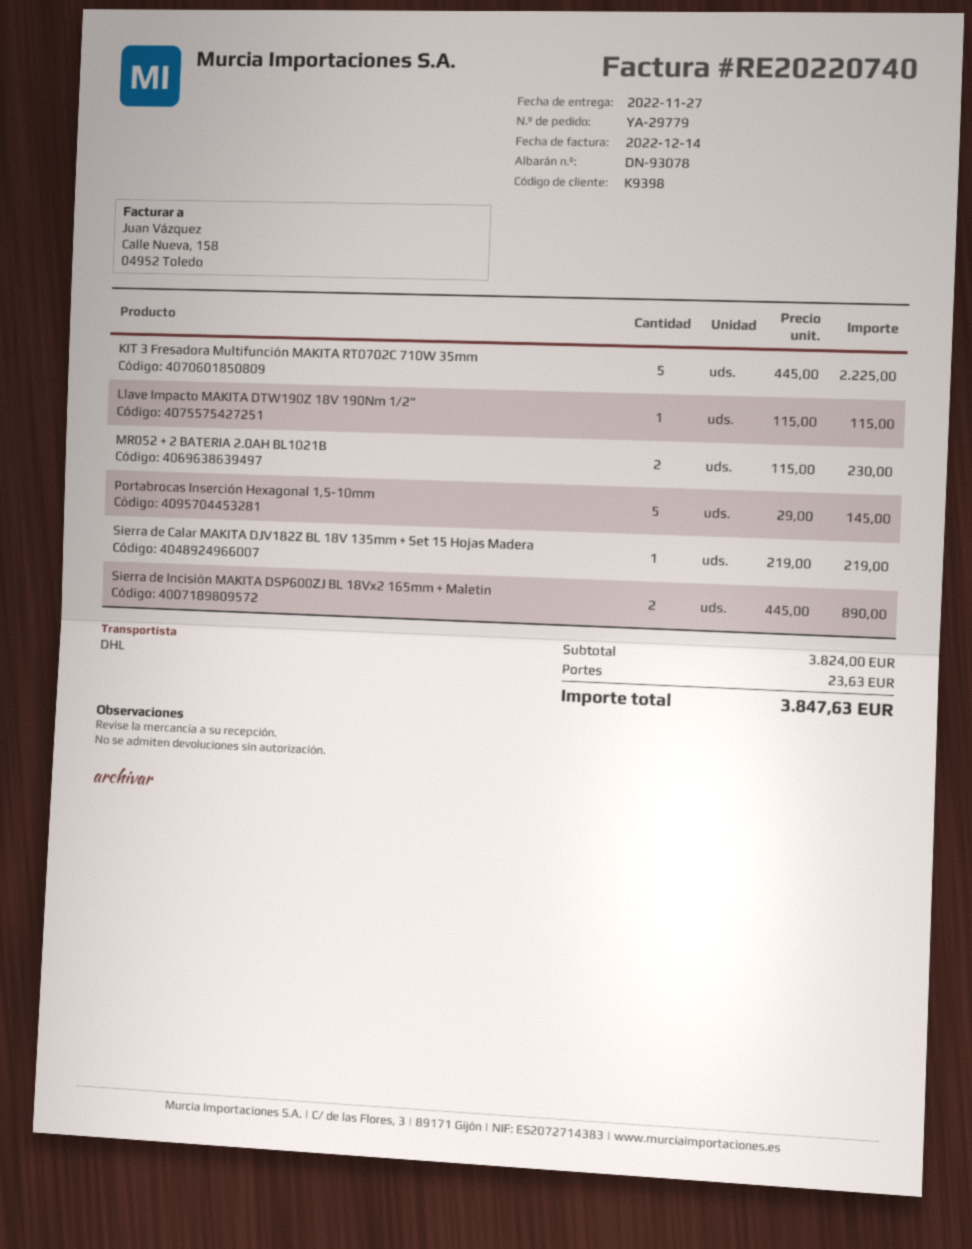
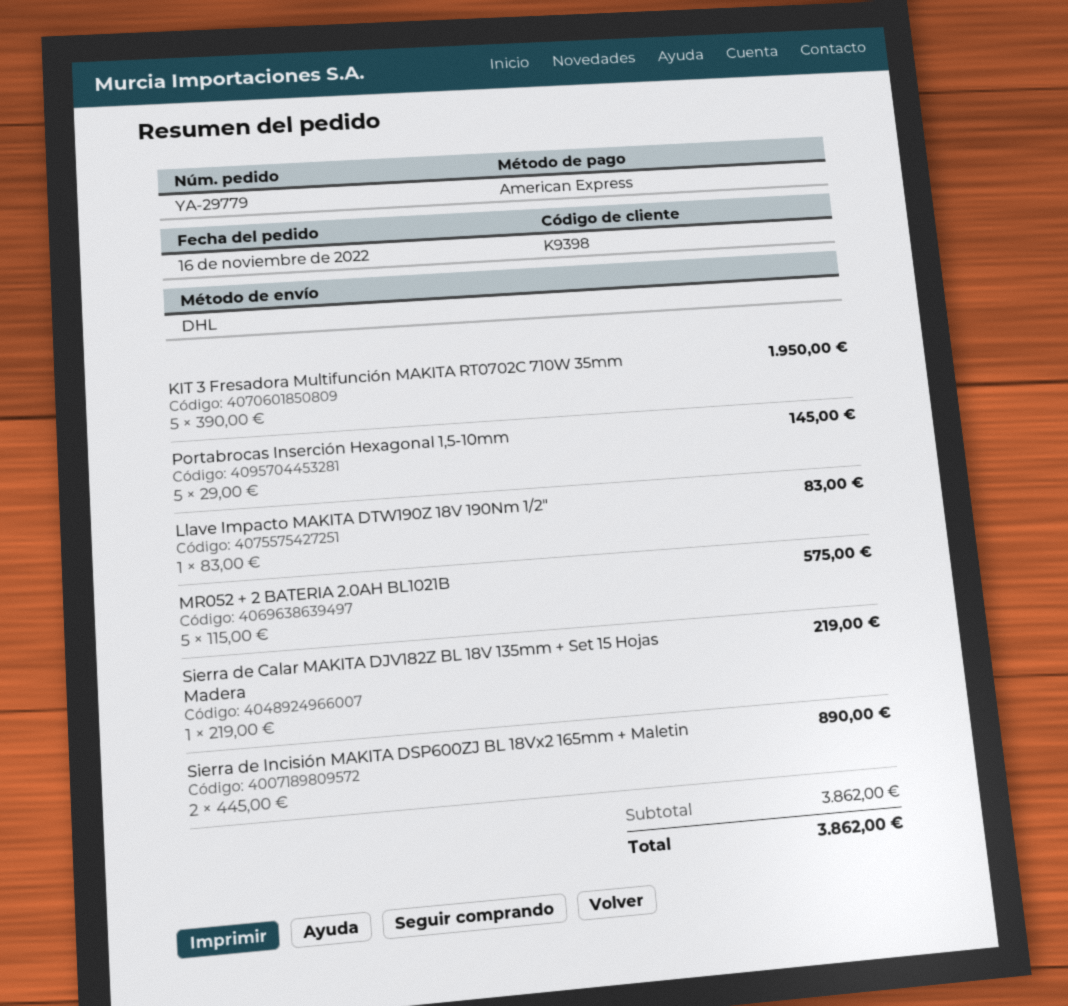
KIT 3 Fresadora Multifunción MAKITA RT0702C 710W 35mm: 5 x 445.00 = 2225.00 -> 5 x 390.00 = 1950.00
Llave Impacto MAKITA DTW190Z 18V 190Nm 1/2": 1 x 115.00 = 115.00 -> 1 x 83.00 = 83.00
MR052 + 2 BATERIA 2.0AH BL1021B: 2 x 115.00 = 230.00 -> 5 x 115.00 = 575.00
subtotal: 3824.00 -> 3862.00
shipping: 23.63 -> none
total: 3847.63 -> 3862.00

